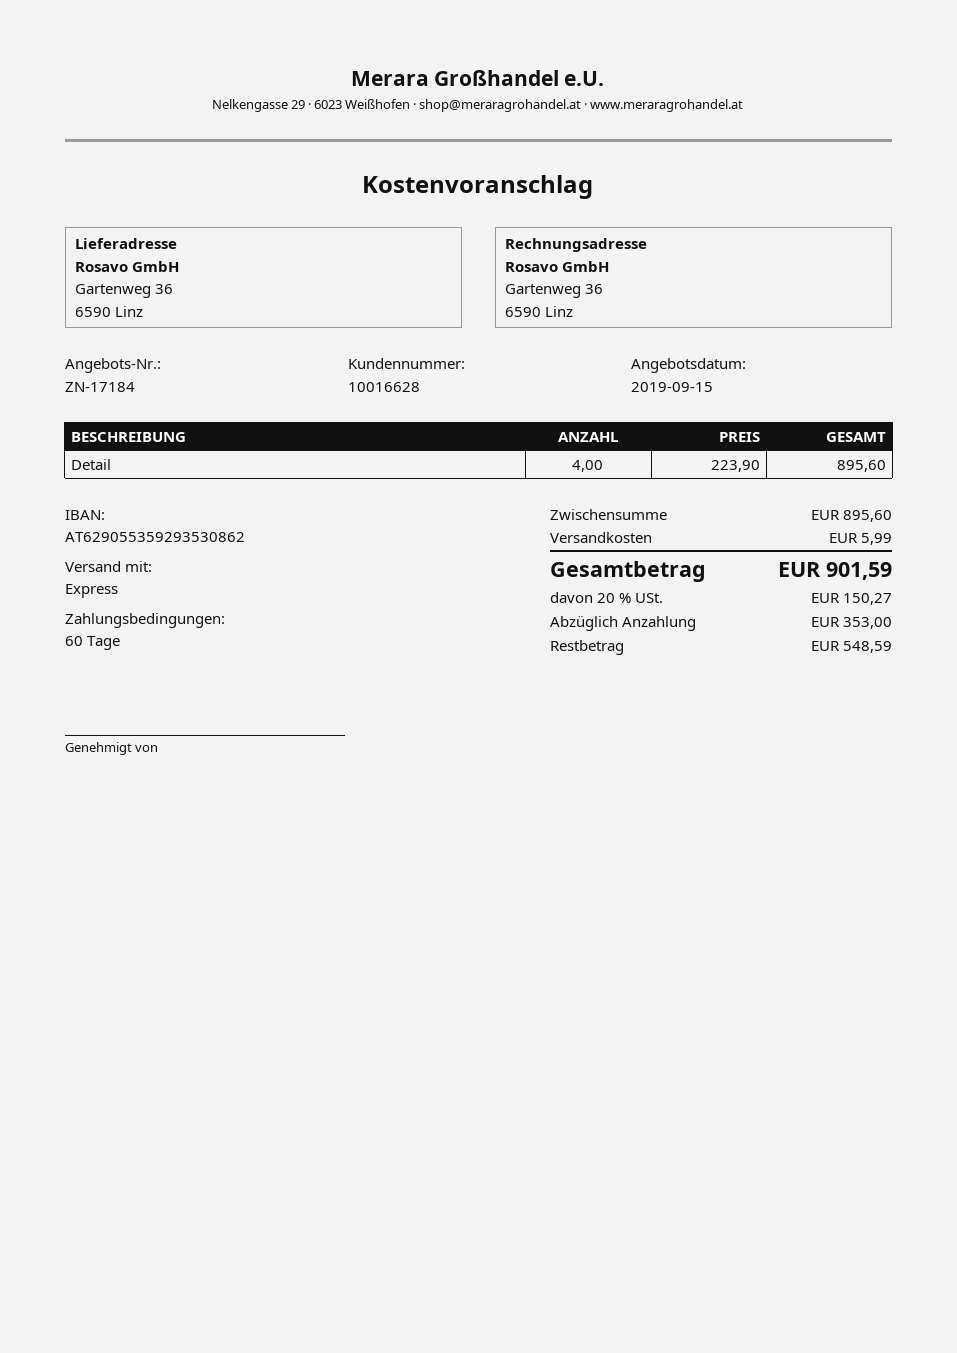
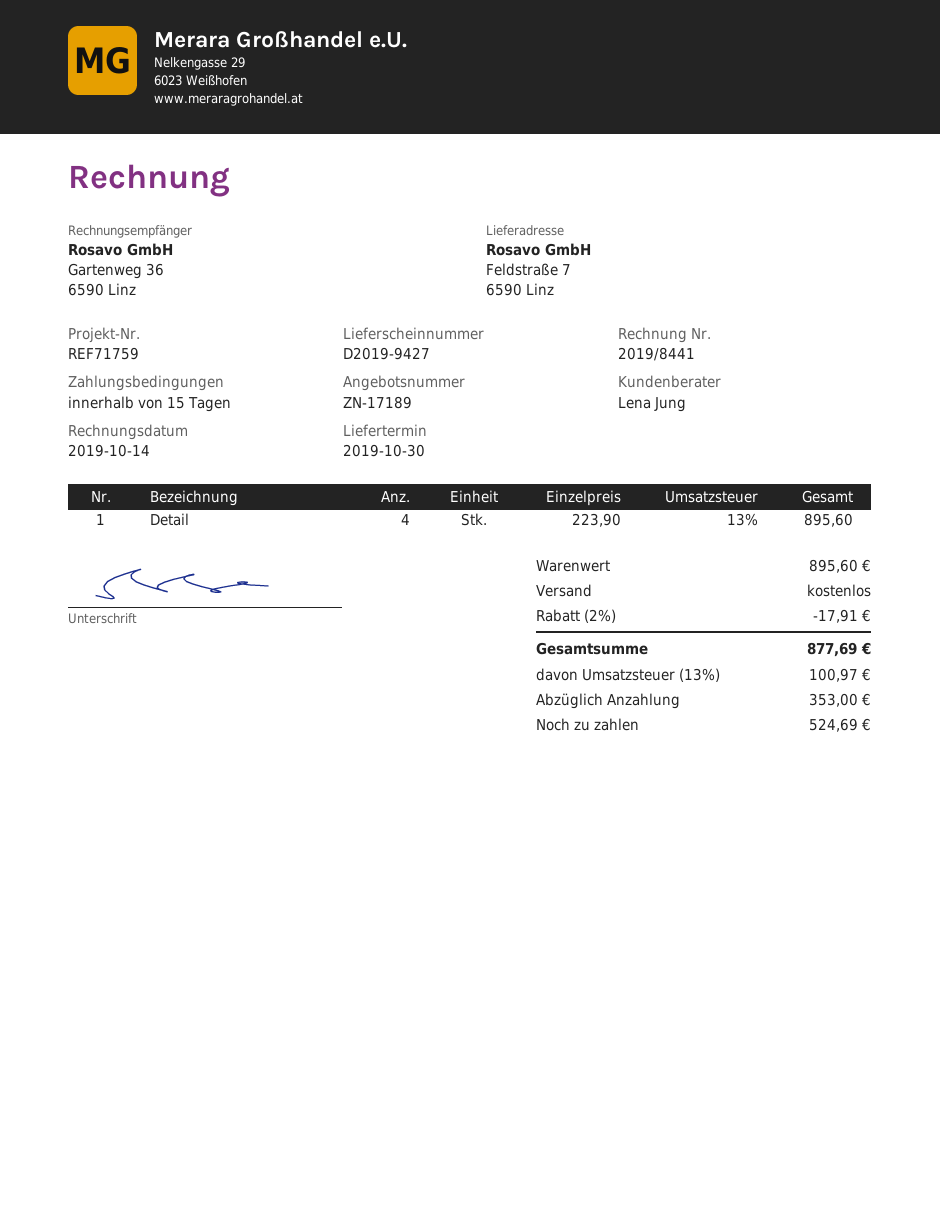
quote number: ZN-17184 -> ZN-17189
payment terms: 60 days -> 15 days
ship to: Gartenweg 36, 6590 Linz -> Feldstraße 7, 6590 Linz
discount: none -> 2% = 17.91
shipping: 5.99 -> 0.00
tax: 20% = 150.27 -> 13% = 100.97
total: 901.59 -> 877.69
balance: 548.59 -> 524.69

